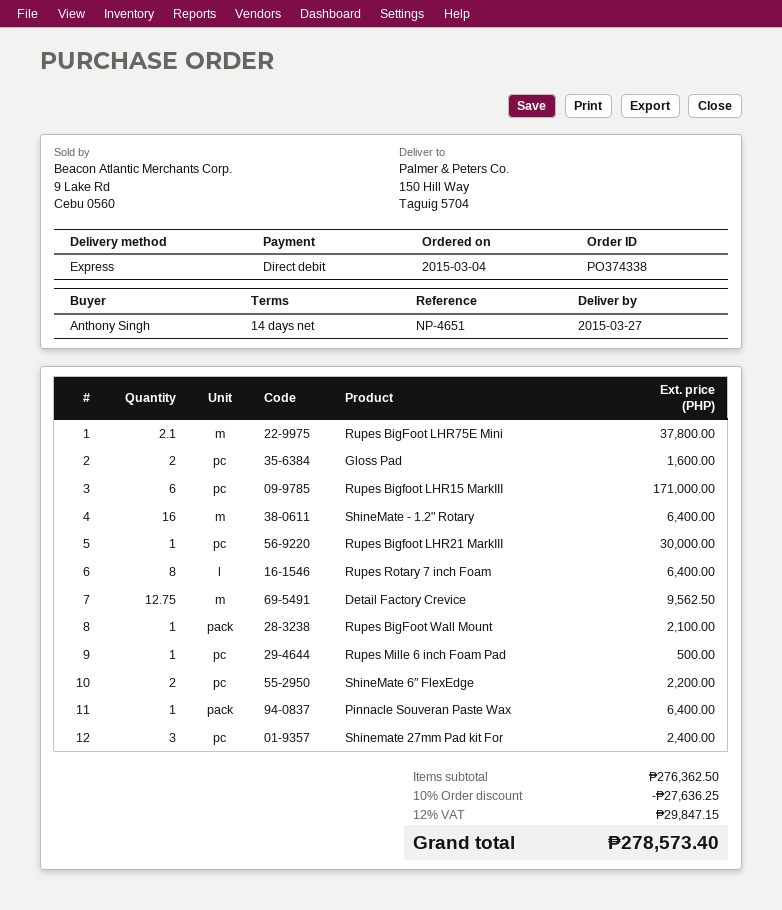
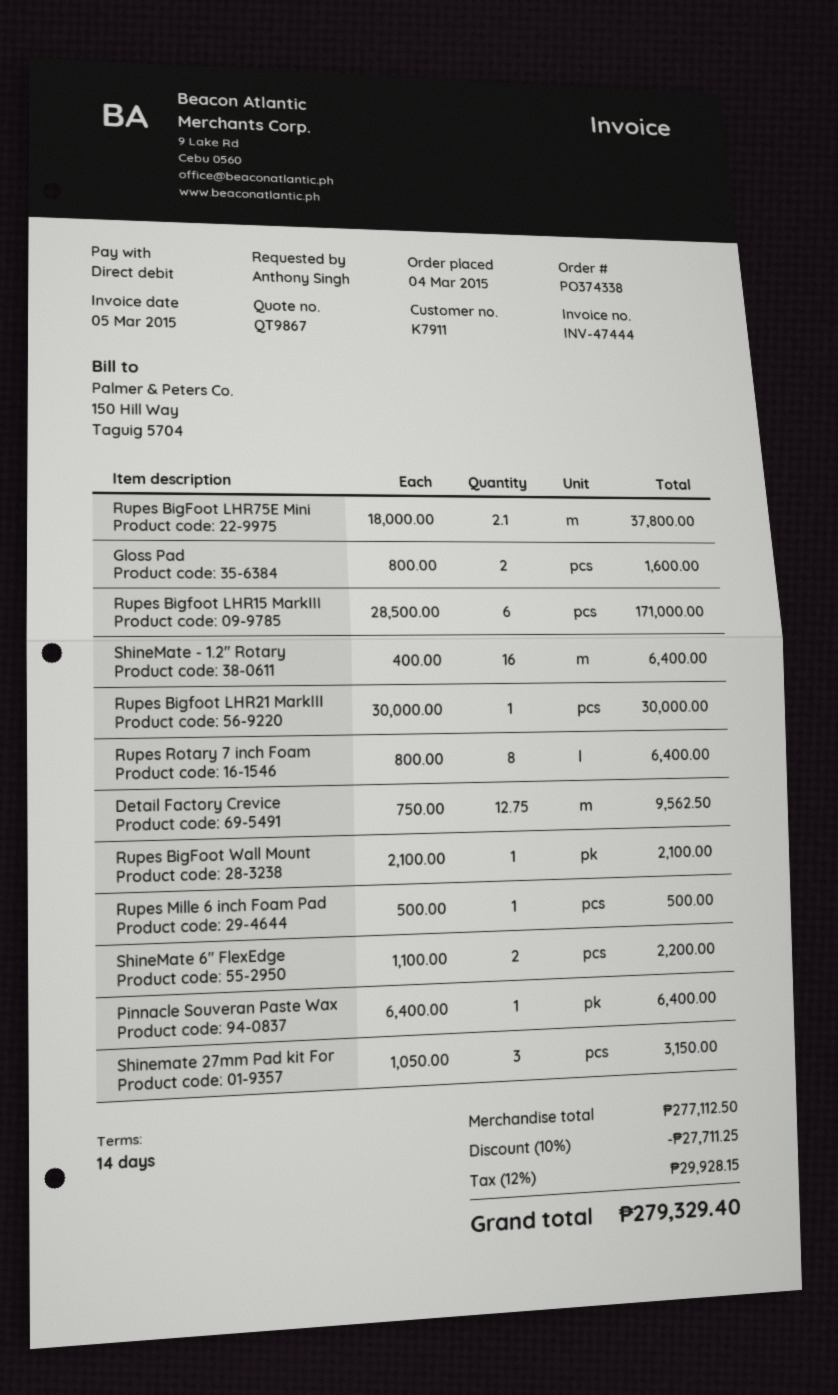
Shinemate 27mm Pad kit For: 3 for 2400.00 -> 3 for 3150.00
subtotal: 276362.50 -> 277112.50
discount: 10% = 27636.25 -> 10% = 27711.25
tax: 12% = 29847.15 -> 12% = 29928.15
total: 278573.40 -> 279329.40

